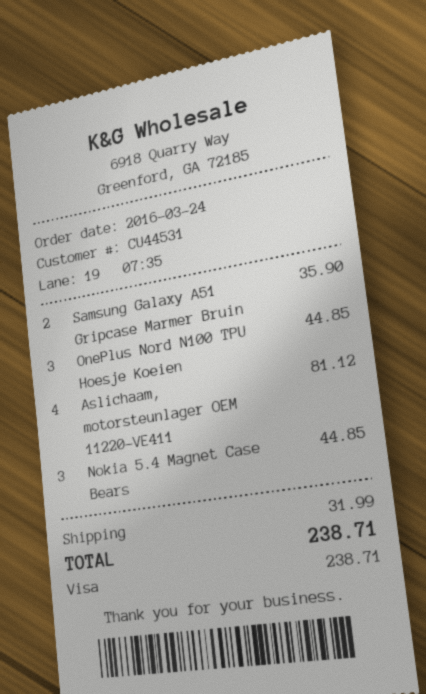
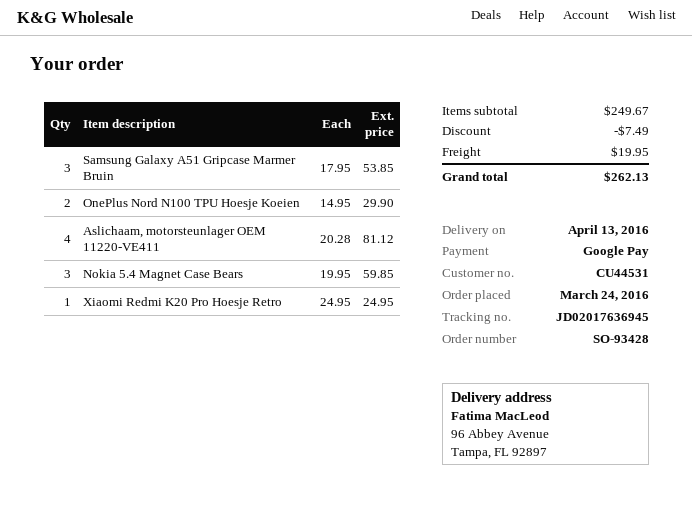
payment method: Visa -> Google Pay
Samsung Galaxy A51 Gripcase Marmer Bruin: 2 for 35.90 -> 3 for 53.85
OnePlus Nord N100 TPU Hoesje Koeien: 3 for 44.85 -> 2 for 29.90
Nokia 5.4 Magnet Case Bears: 3 for 44.85 -> 3 for 59.85
Xiaomi Redmi K20 Pro Hoesje Retro: none -> 1 for 24.95
discount: none -> 7.49
shipping: 31.99 -> 19.95
total: 238.71 -> 262.13

